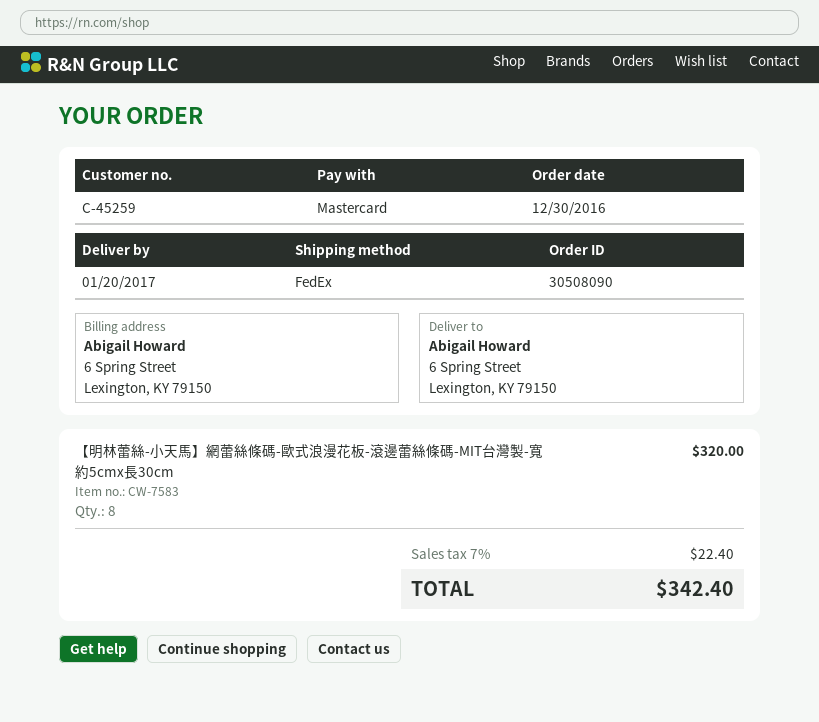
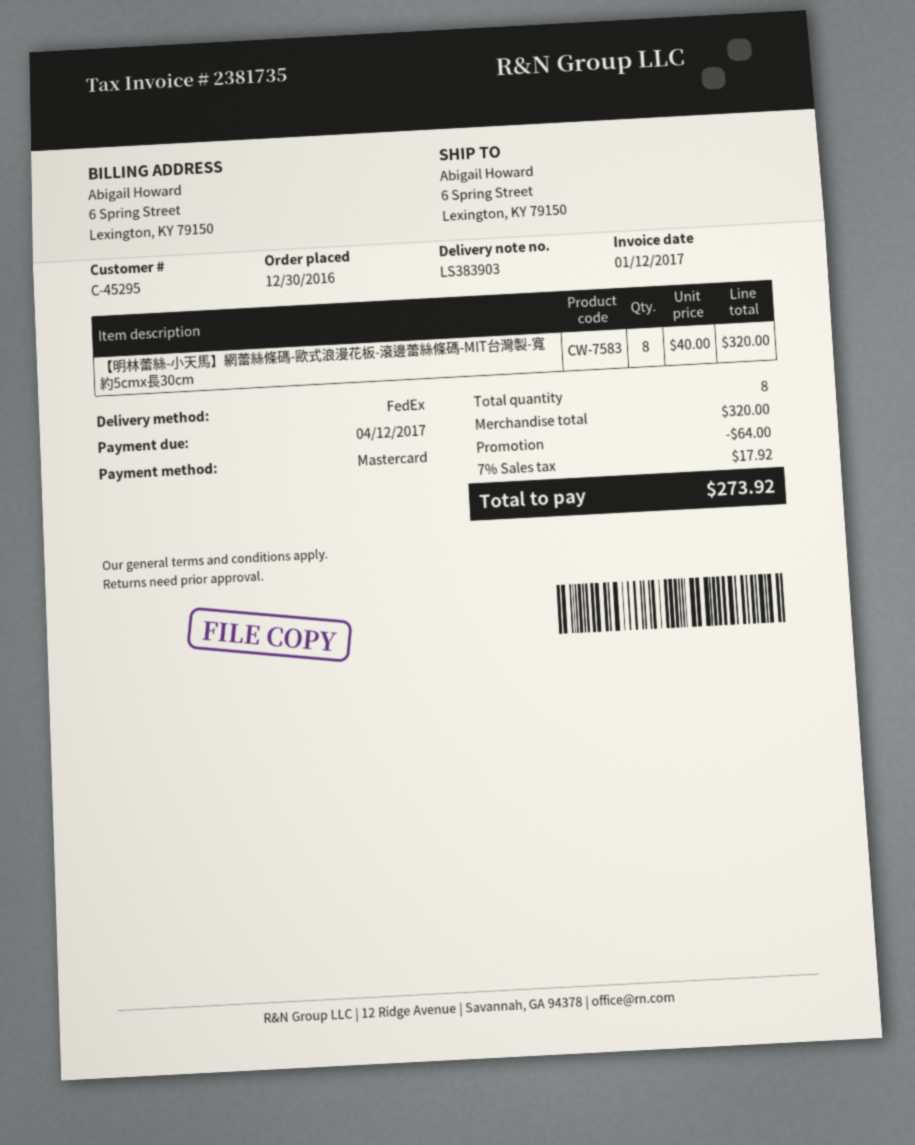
customer number: C-45259 -> C-45295
discount: none -> 64.00
tax: 7% = 22.40 -> 7% = 17.92
total: 342.40 -> 273.92

